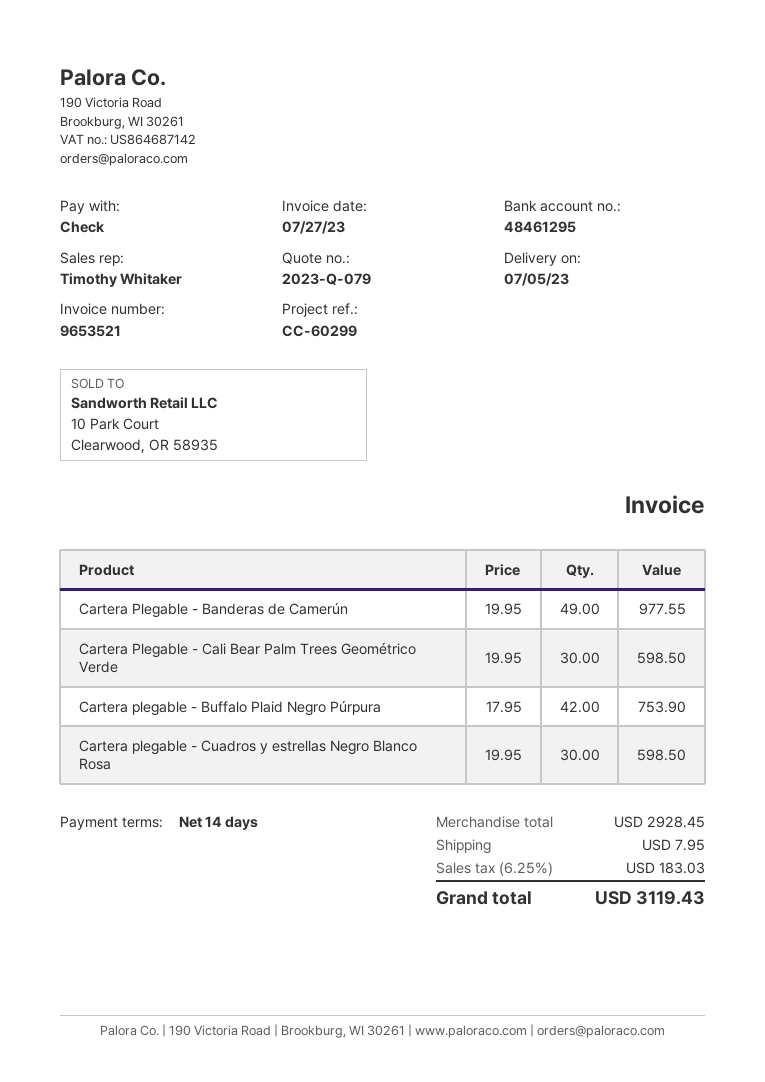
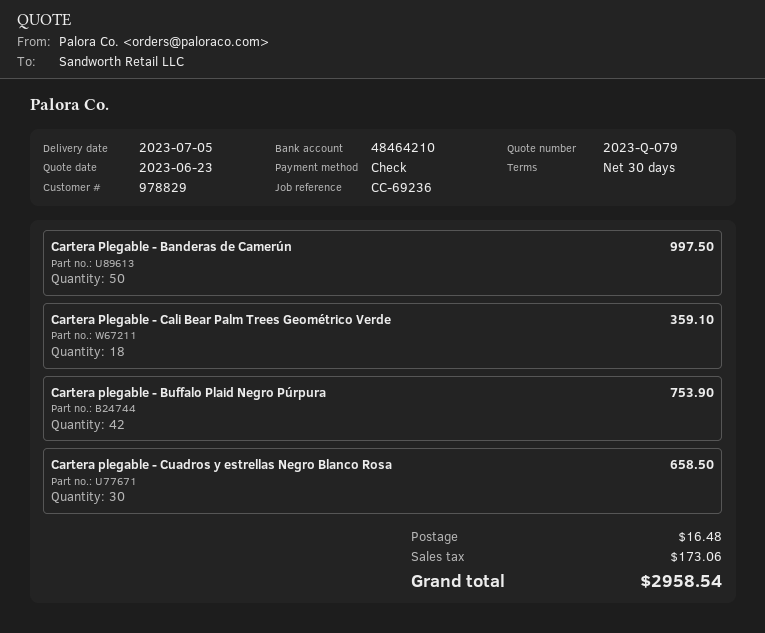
payment terms: 14 days -> 30 days
reference: CC-60299 -> CC-69236
bank account: 48461295 -> 48464210
Cartera Plegable - Banderas de Camerún: 49 for 977.55 -> 50 for 997.50
Cartera Plegable - Cali Bear Palm Trees Geométrico Verde: 30 for 598.50 -> 18 for 359.10
Cartera plegable - Cuadros y estrellas Negro Blanco Rosa: 30 for 598.50 -> 30 for 658.50
shipping: 7.95 -> 16.48
tax: 183.03 -> 173.06
total: 3119.43 -> 2958.54

